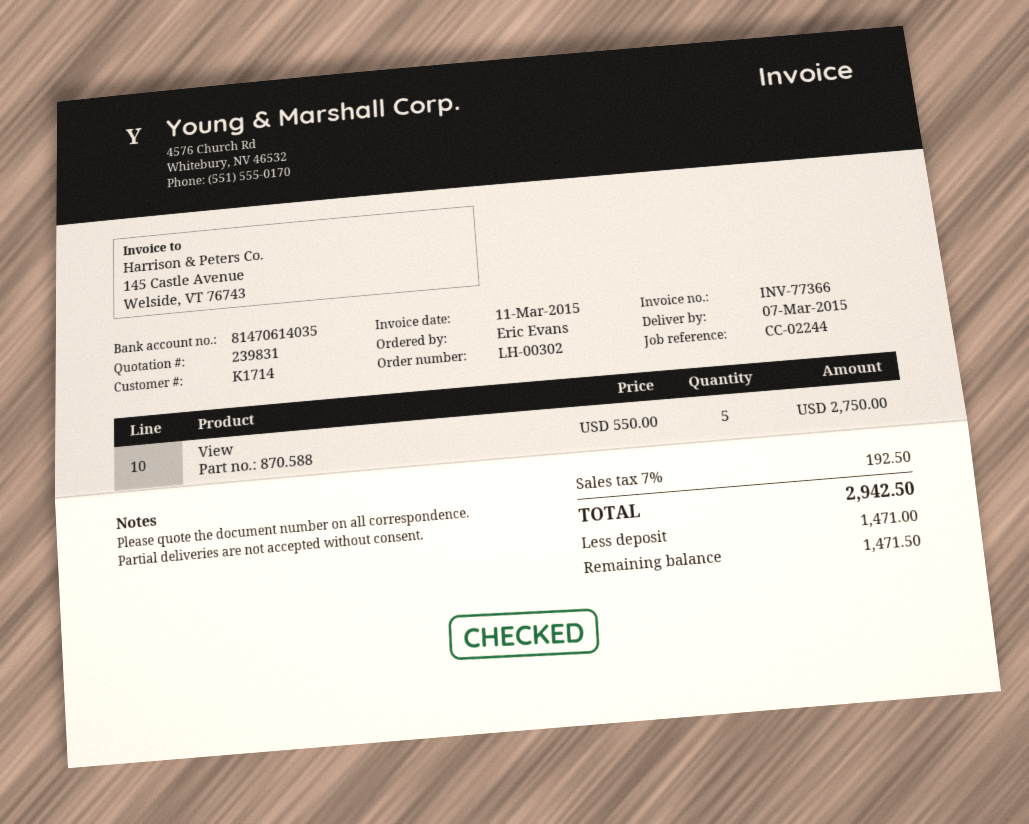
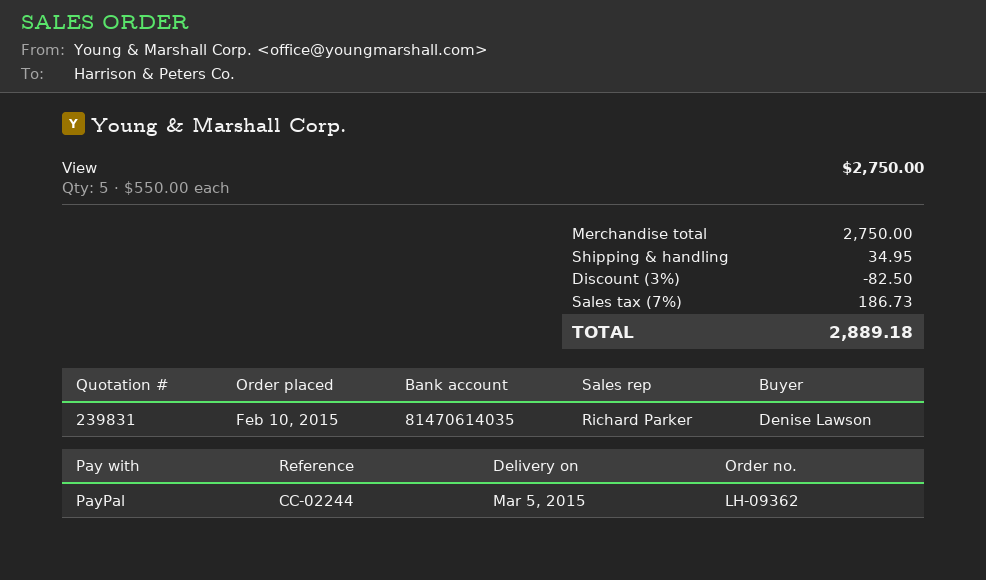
order number: LH-00302 -> LH-09362
delivery date: 2015-03-07 -> 2015-03-05
ordered by: Eric Evans -> Denise Lawson
discount: none -> 3% = 82.50
shipping: none -> 34.95
tax: 7% = 192.50 -> 7% = 186.73
total: 2942.50 -> 2889.18

